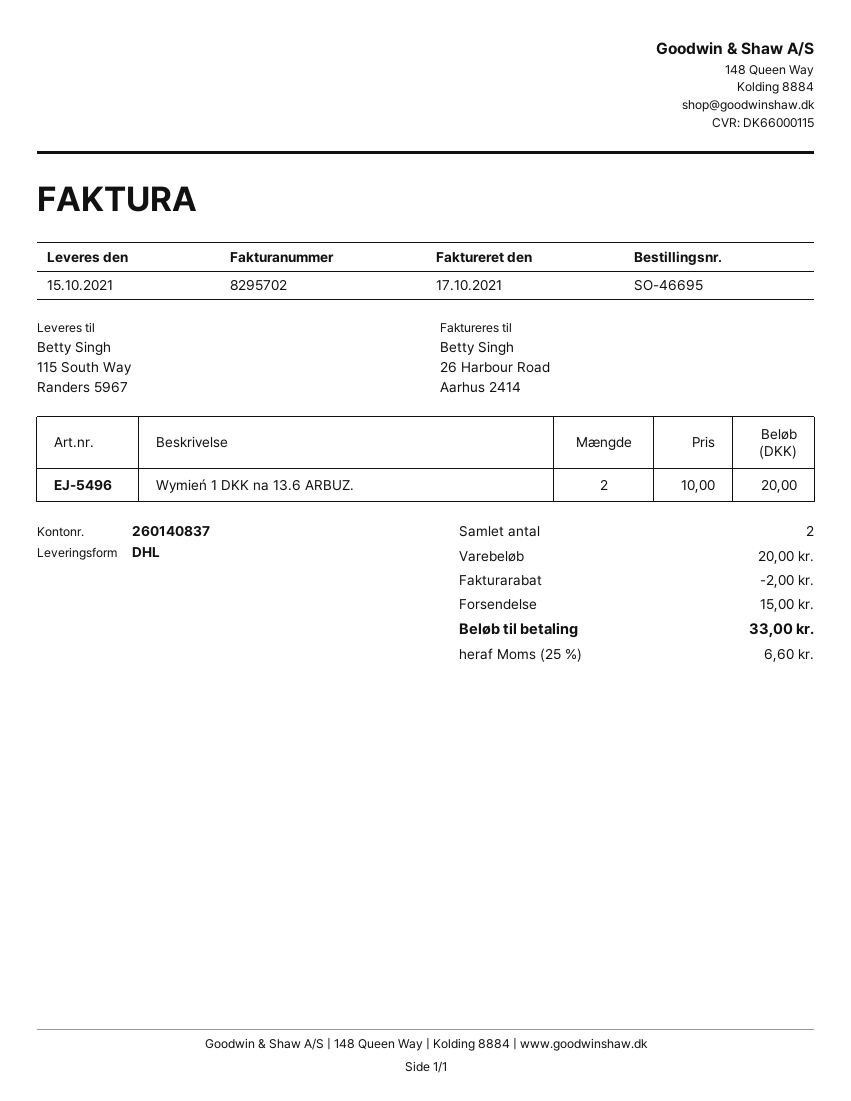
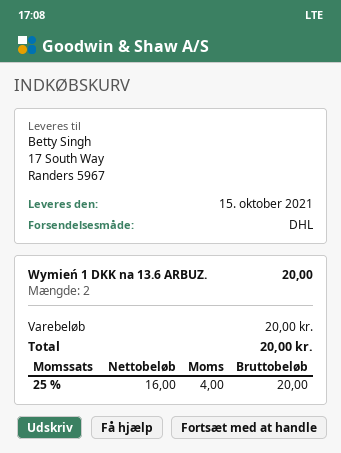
ship to: 115 South Way, Randers 5967 -> 17 South Way, Randers 5967
discount: 2.00 -> none
shipping: 15.00 -> none
tax: 25% = 6.60 -> 25% = 4.00
total: 33.00 -> 20.00

